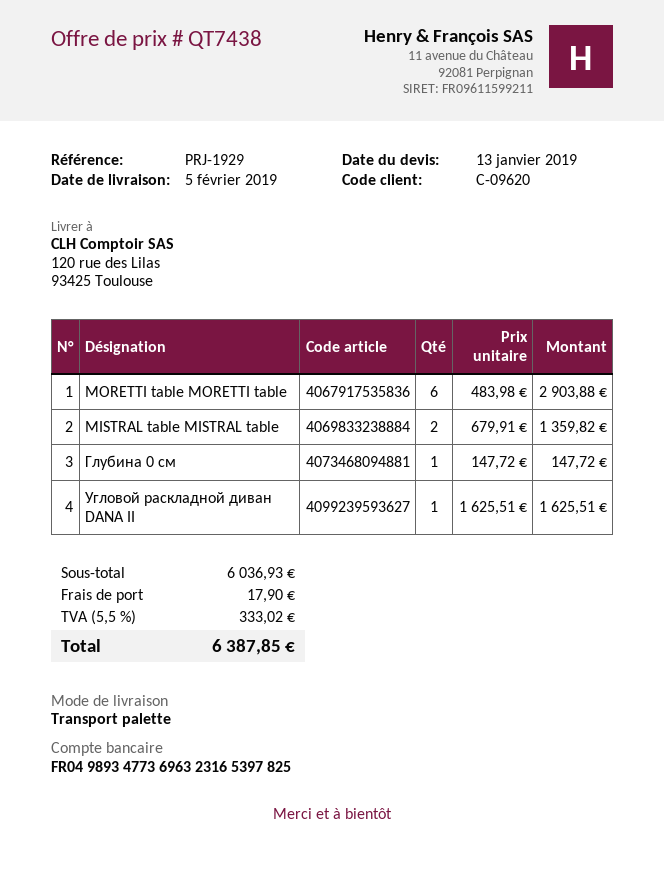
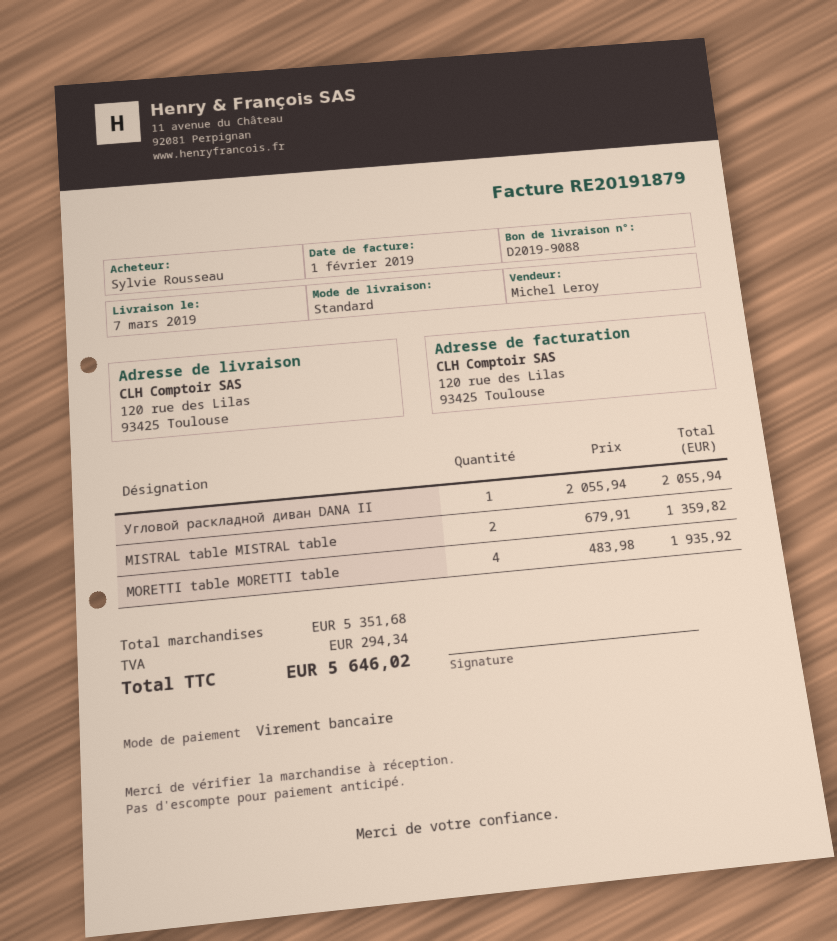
delivery date: 2019-02-05 -> 2019-03-07
shipping method: pallet freight -> standard
MORETTI table MORETTI table: 6 x 483.98 = 2903.88 -> 4 x 483.98 = 1935.92
Глубина 0 см: 1 x 147.72 = 147.72 -> none
Угловой раскладной диван DANA II: 1 x 1625.51 = 1625.51 -> 1 x 2055.94 = 2055.94
subtotal: 6036.93 -> 5351.68
shipping: 17.90 -> none
tax: 333.02 -> 294.34
total: 6387.85 -> 5646.02

